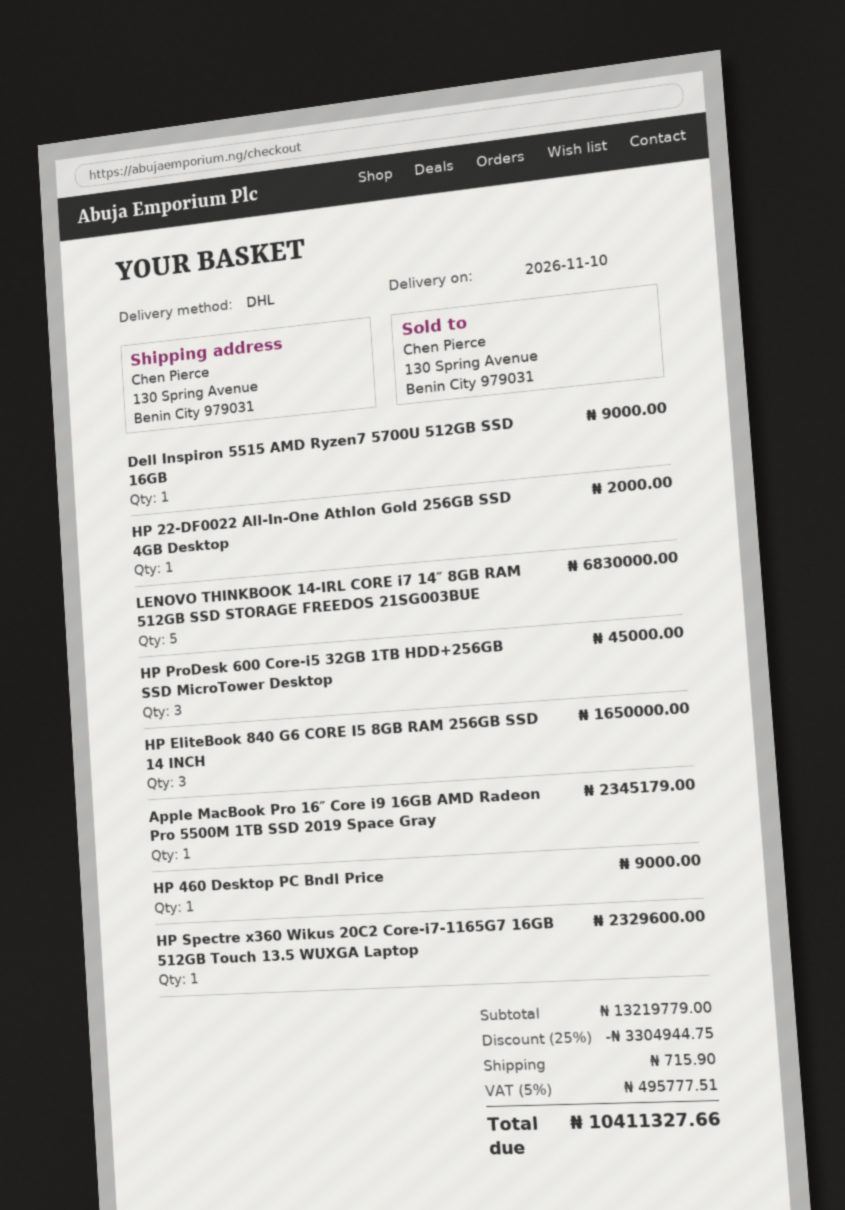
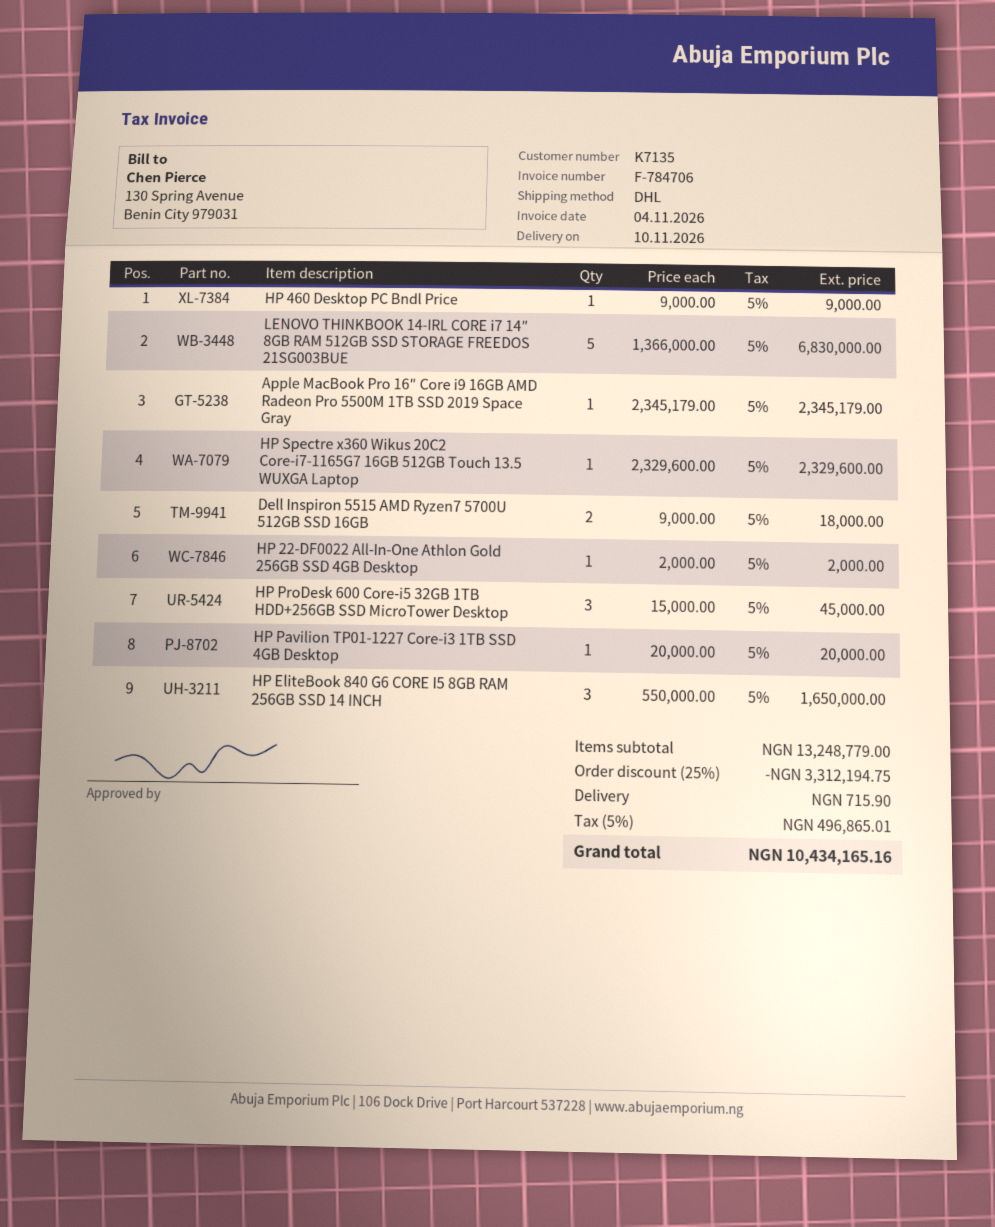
Dell Inspiron 5515 AMD Ryzen7 5700U 512GB SSD 16GB: 1 for 9000.00 -> 2 for 18000.00
HP Pavilion TP01-1227 Core-i3 1TB SSD 4GB Desktop: none -> 1 for 20000.00
subtotal: 13219779.00 -> 13248779.00
discount: 25% = 3304944.75 -> 25% = 3312194.75
tax: 5% = 495777.51 -> 5% = 496865.01
total: 10411327.66 -> 10434165.16

